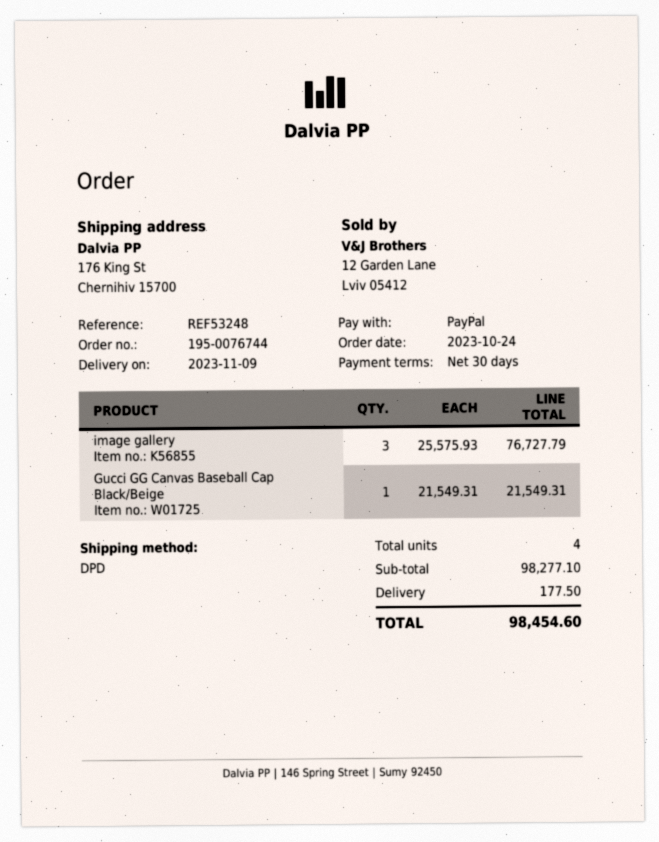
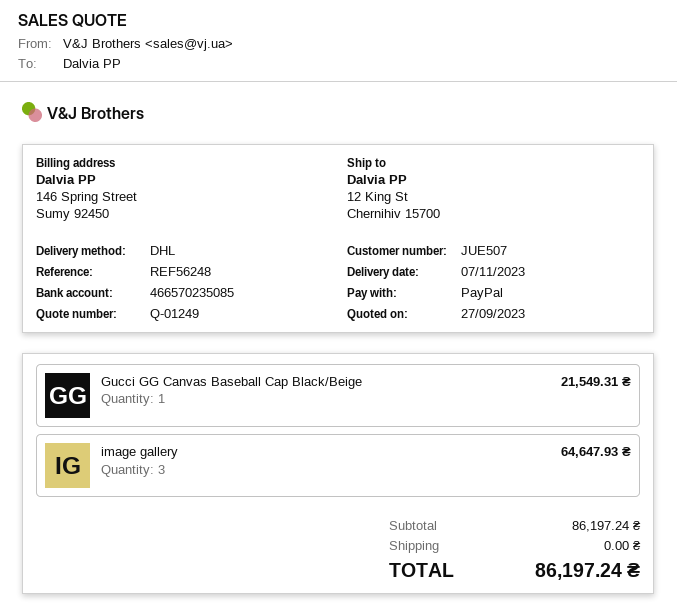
delivery date: 2023-11-09 -> 2023-11-07
reference: REF53248 -> REF56248
shipping method: DPD -> DHL
ship to: 176 King St, Chernihiv 15700 -> 12 King St, Chernihiv 15700
image gallery: 3 for 76727.79 -> 3 for 64647.93
subtotal: 98277.10 -> 86197.24
shipping: 177.50 -> 0.00
total: 98454.60 -> 86197.24

